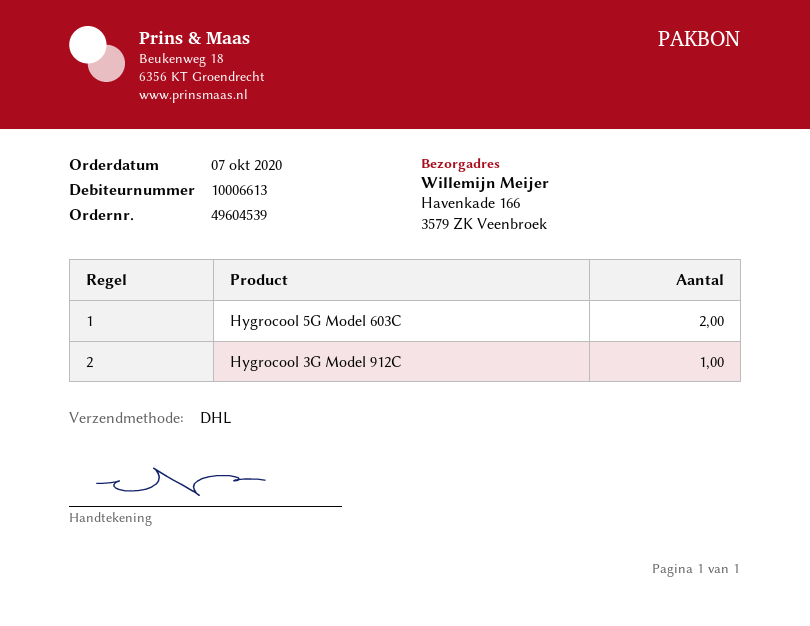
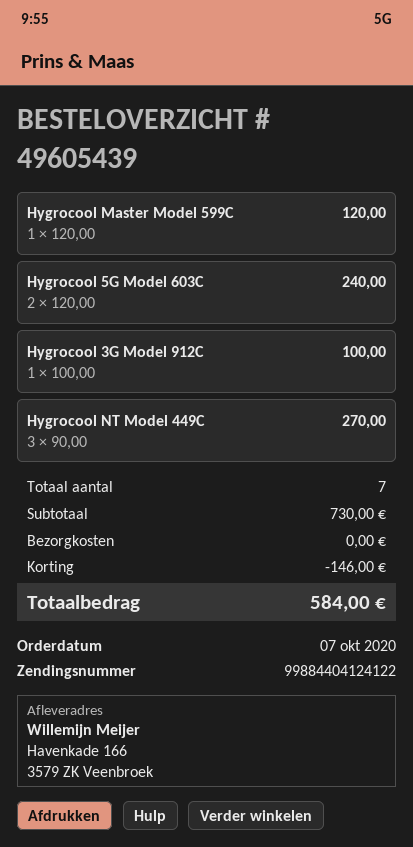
order number: 49604539 -> 49605439
Hygrocool Master Model 599C: none -> 1
Hygrocool NT Model 449C: none -> 3

